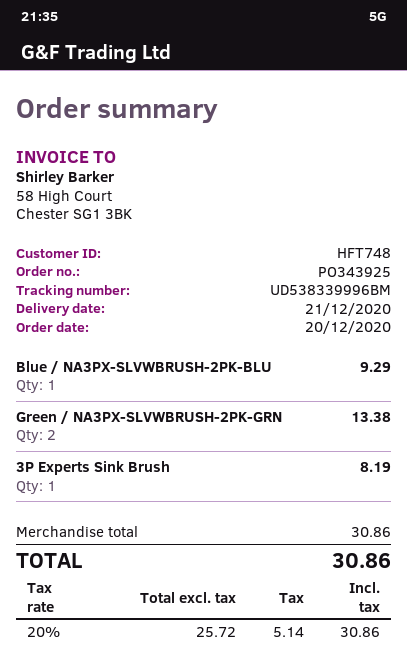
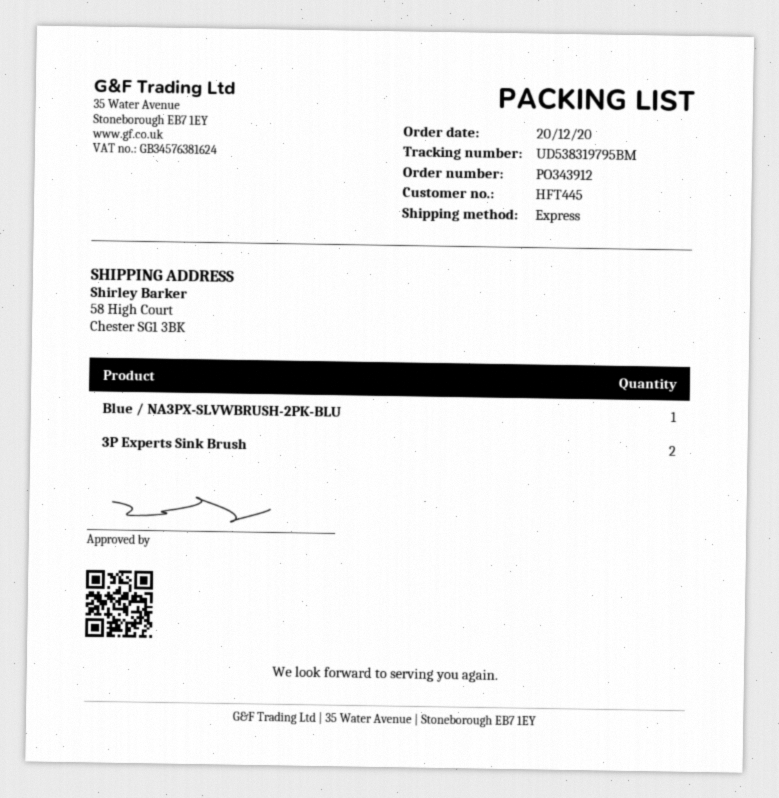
order number: PO343925 -> PO343912
customer number: HFT748 -> HFT445
tracking number: UD538339996BM -> UD538319795BM
Green / NA3PX-SLVWBRUSH-2PK-GRN: 2 -> none
3P Experts Sink Brush: 1 -> 2

